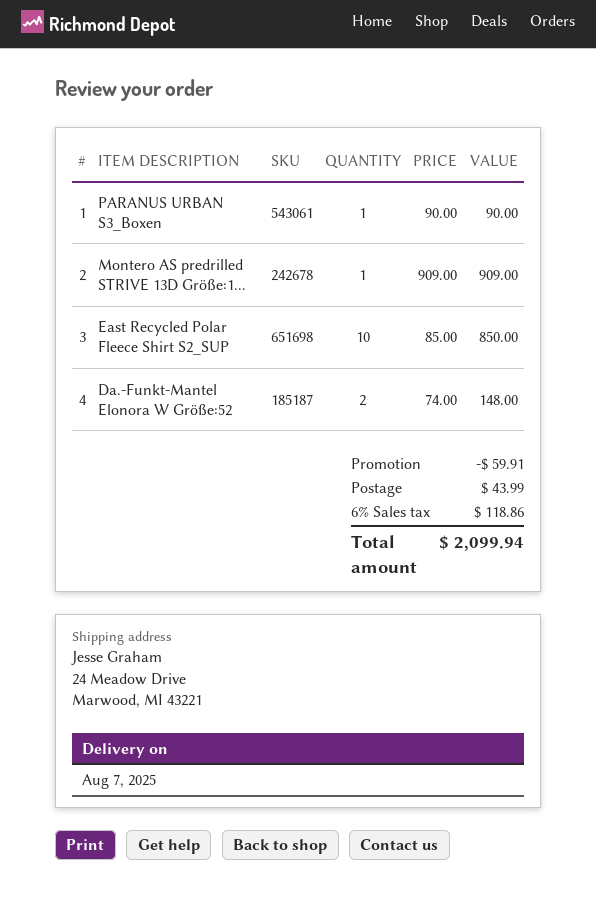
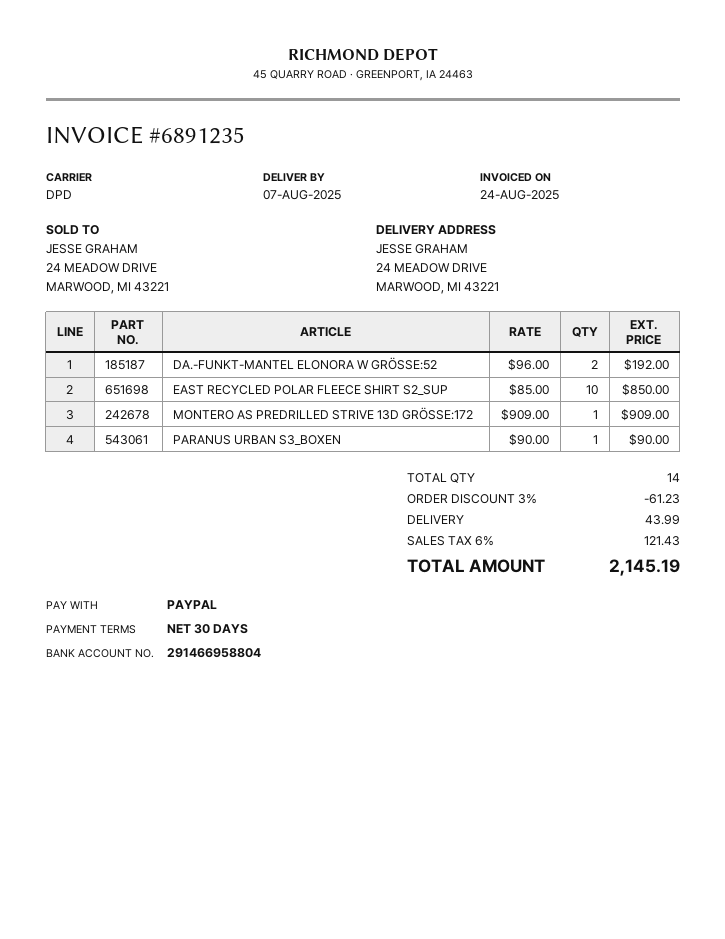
Da.-Funkt-Mantel Elonora W Größe:52: 2 x 74.00 = 148.00 -> 2 x 96.00 = 192.00
discount: 59.91 -> 61.23
tax: 6% = 118.86 -> 6% = 121.43
total: 2099.94 -> 2145.19

